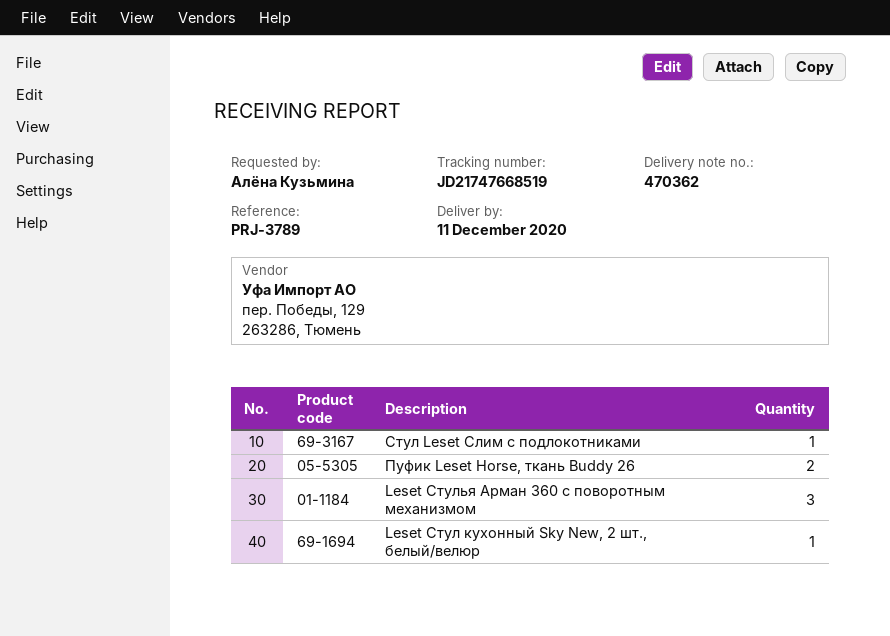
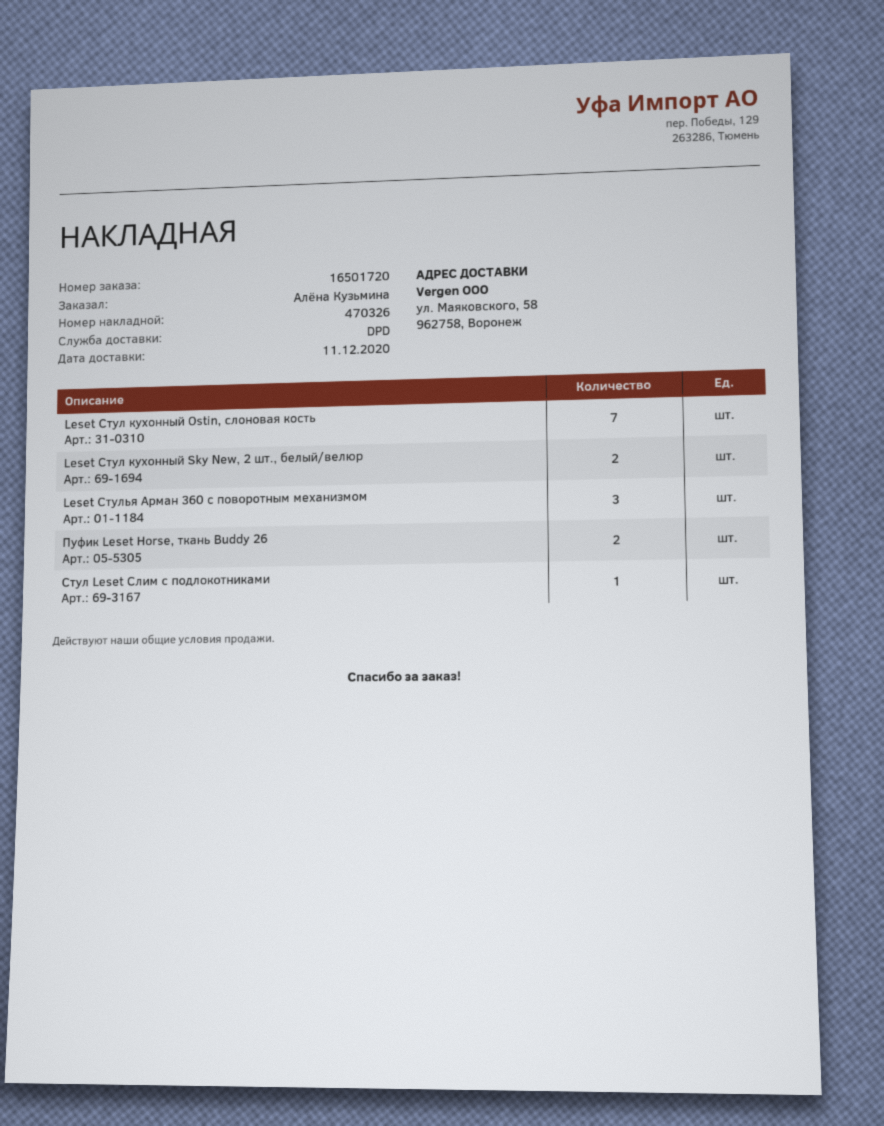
delivery note number: 470362 -> 470326
Leset Стул кухонный Sky New, 2 шт., белый/велюр: 1 -> 2
Leset Стул кухонный Ostin, слоновая кость: none -> 7

